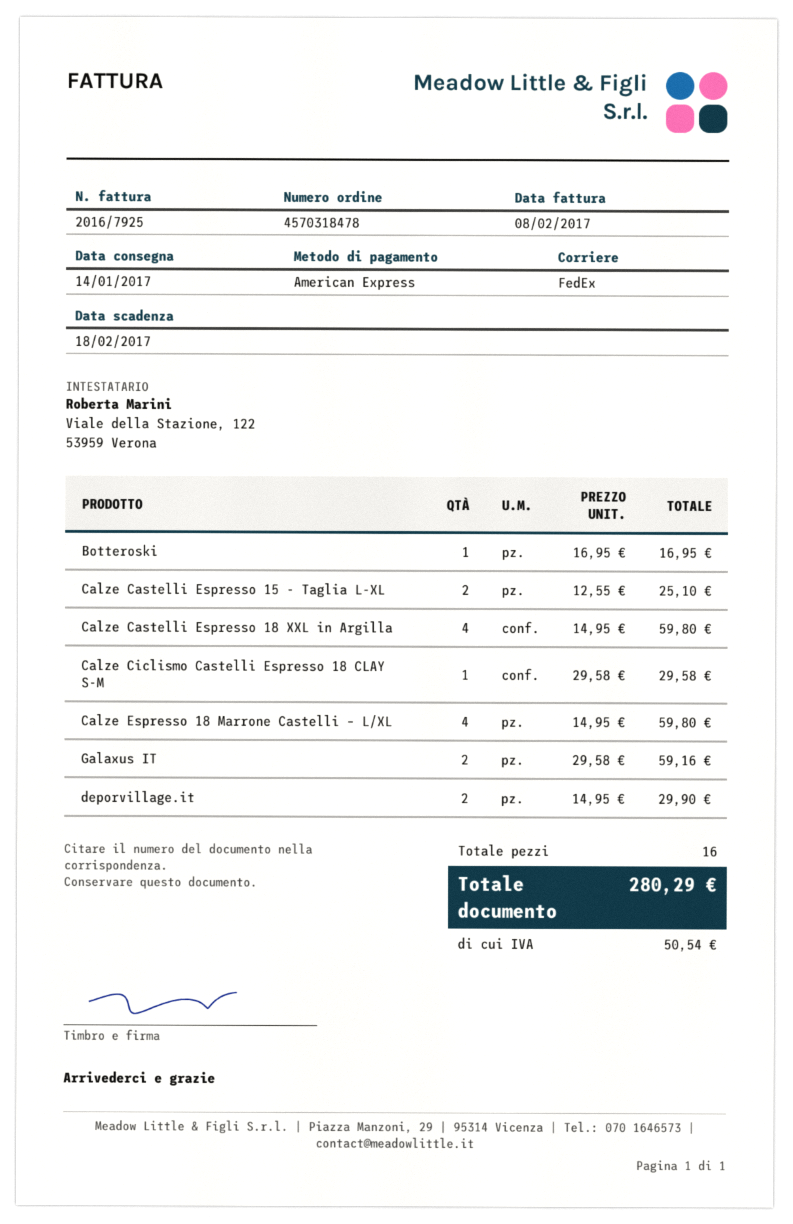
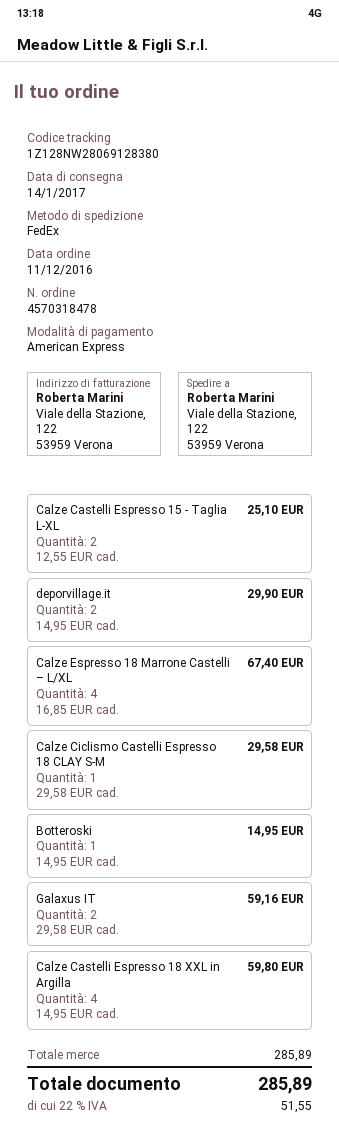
Botteroski: 1 x 16.95 = 16.95 -> 1 x 14.95 = 14.95
Calze Espresso 18 Marrone Castelli – L/XL: 4 x 14.95 = 59.80 -> 4 x 16.85 = 67.40
tax: 50.54 -> 51.55
total: 280.29 -> 285.89

